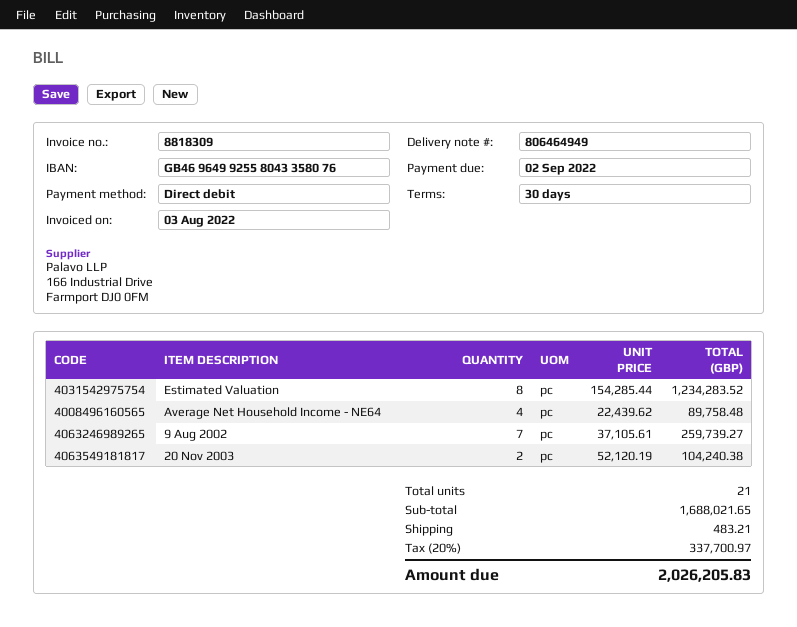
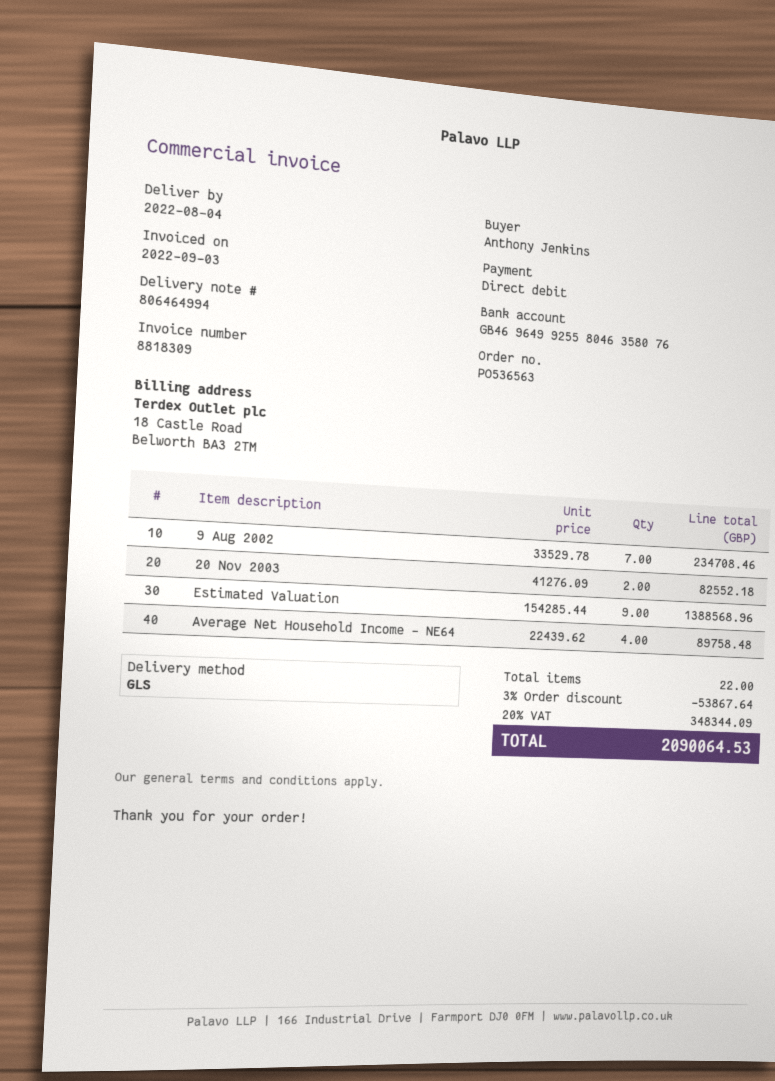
delivery note number: 806464949 -> 806464994
invoice date: 2022-08-03 -> 2022-09-03
bank account: GB46964992558043358076 -> GB46964992558046358076
Estimated Valuation: 8 x 154285.44 = 1234283.52 -> 9 x 154285.44 = 1388568.96
9 Aug 2002: 7 x 37105.61 = 259739.27 -> 7 x 33529.78 = 234708.46
20 Nov 2003: 2 x 52120.19 = 104240.38 -> 2 x 41276.09 = 82552.18
total quantity: 21 -> 22
discount: none -> 3% = 53867.64
shipping: 483.21 -> none
tax: 20% = 337700.97 -> 20% = 348344.09
total: 2026205.83 -> 2090064.53

